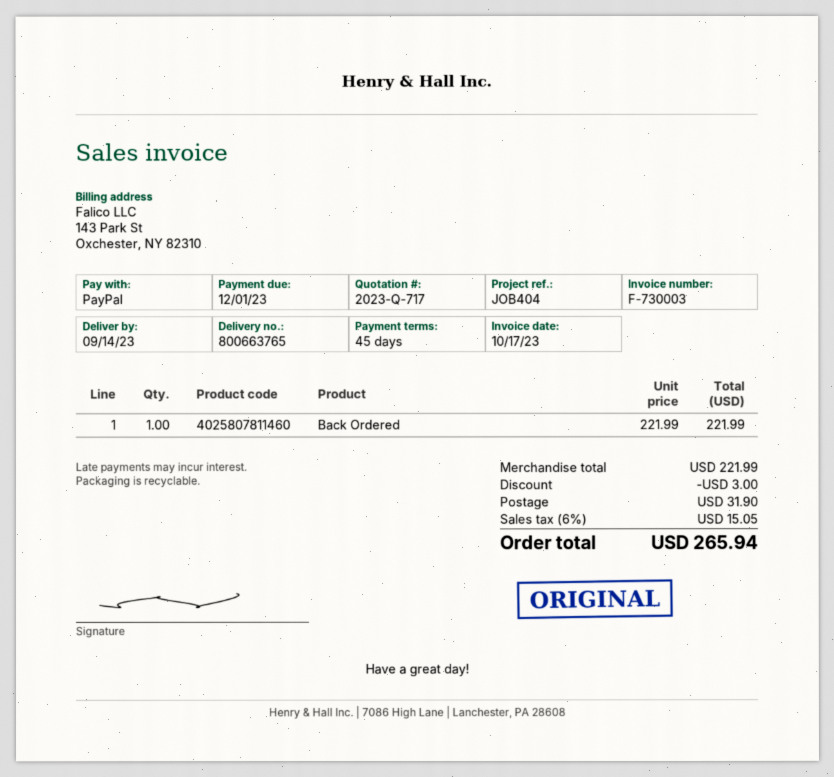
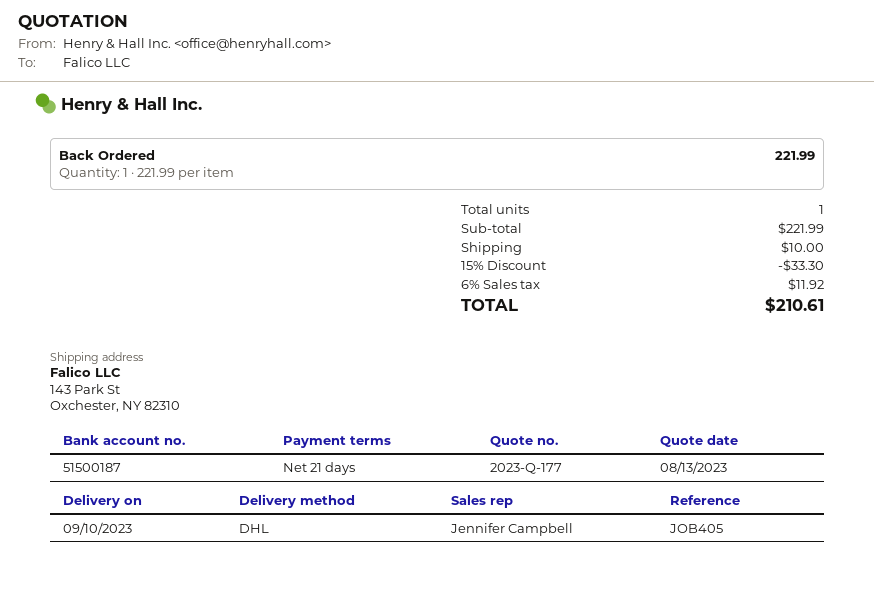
quote number: 2023-Q-717 -> 2023-Q-177
delivery date: 2023-09-14 -> 2023-09-10
payment terms: 45 days -> 21 days
reference: JOB404 -> JOB405
discount: 3.00 -> 33.30
shipping: 31.90 -> 10.00
tax: 6% = 15.05 -> 6% = 11.92
total: 265.94 -> 210.61

